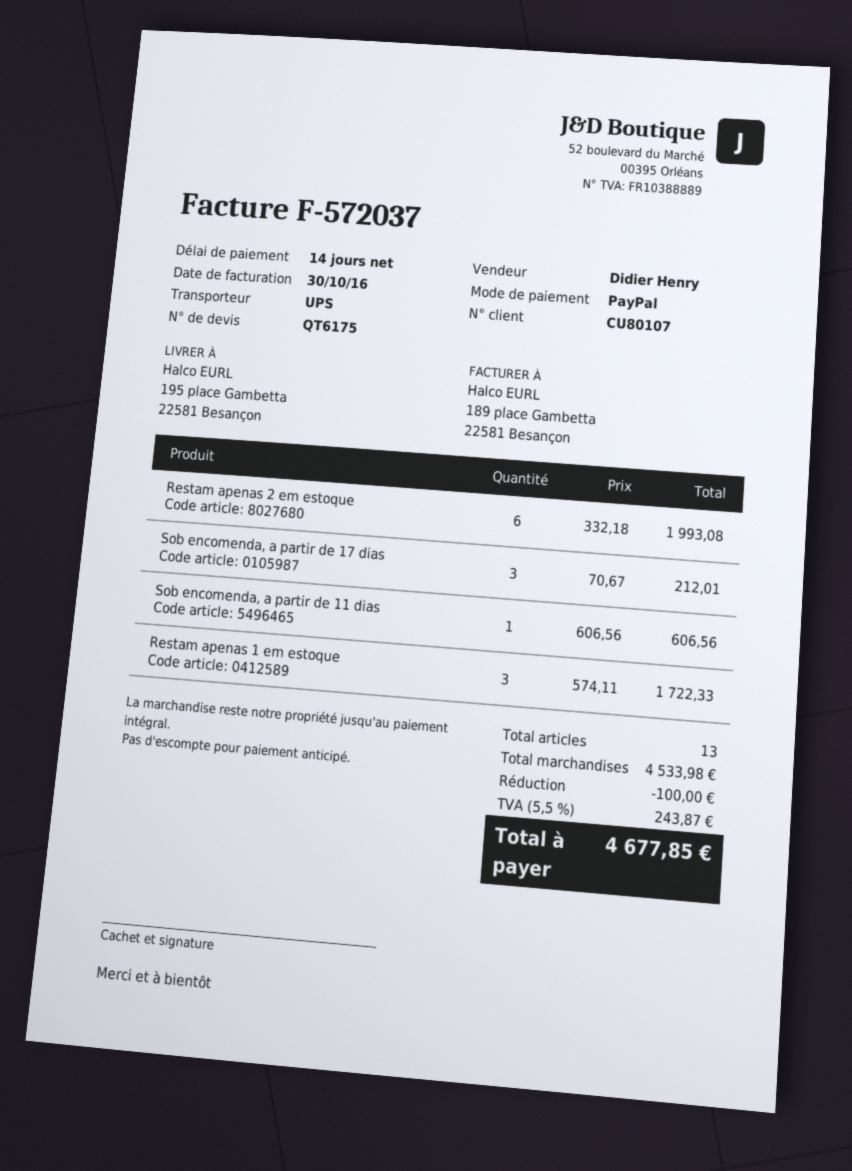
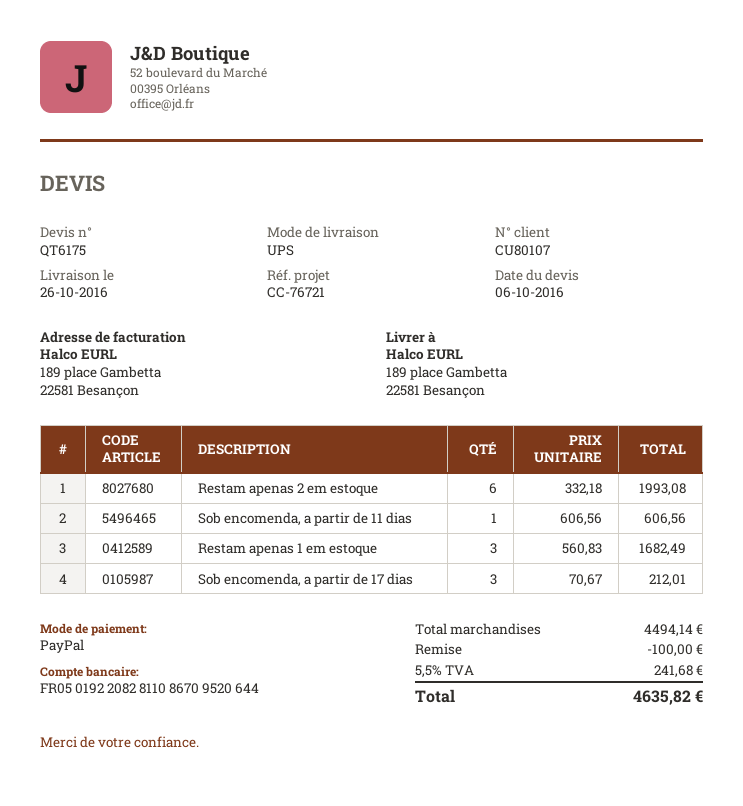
ship to: 195 place Gambetta, 22581 Besançon -> 189 place Gambetta, 22581 Besançon
Restam apenas 1 em estoque: 3 x 574.11 = 1722.33 -> 3 x 560.83 = 1682.49
subtotal: 4533.98 -> 4494.14
tax: 5.5% = 243.87 -> 5.5% = 241.68
total: 4677.85 -> 4635.82

